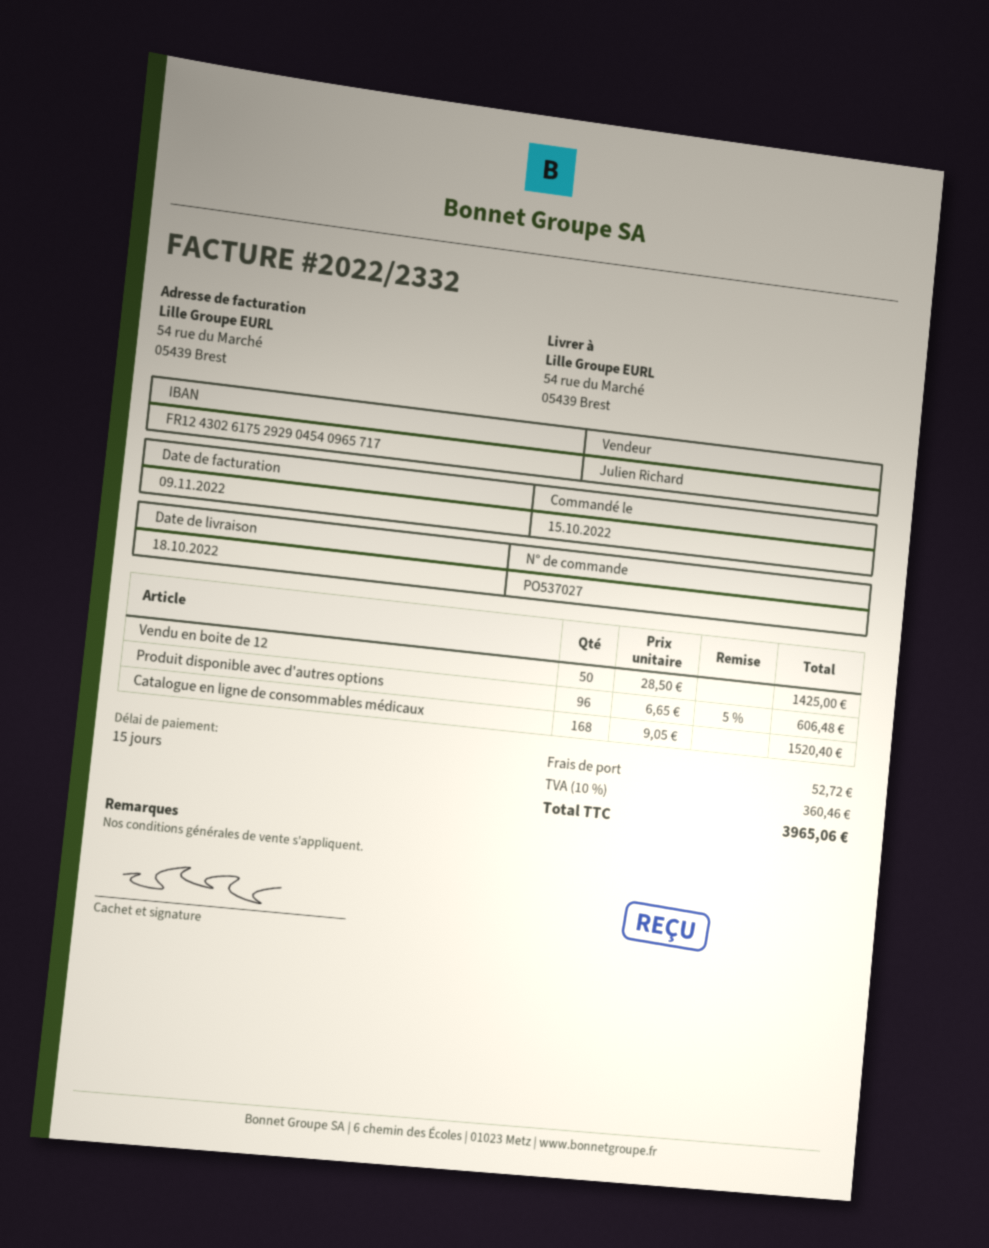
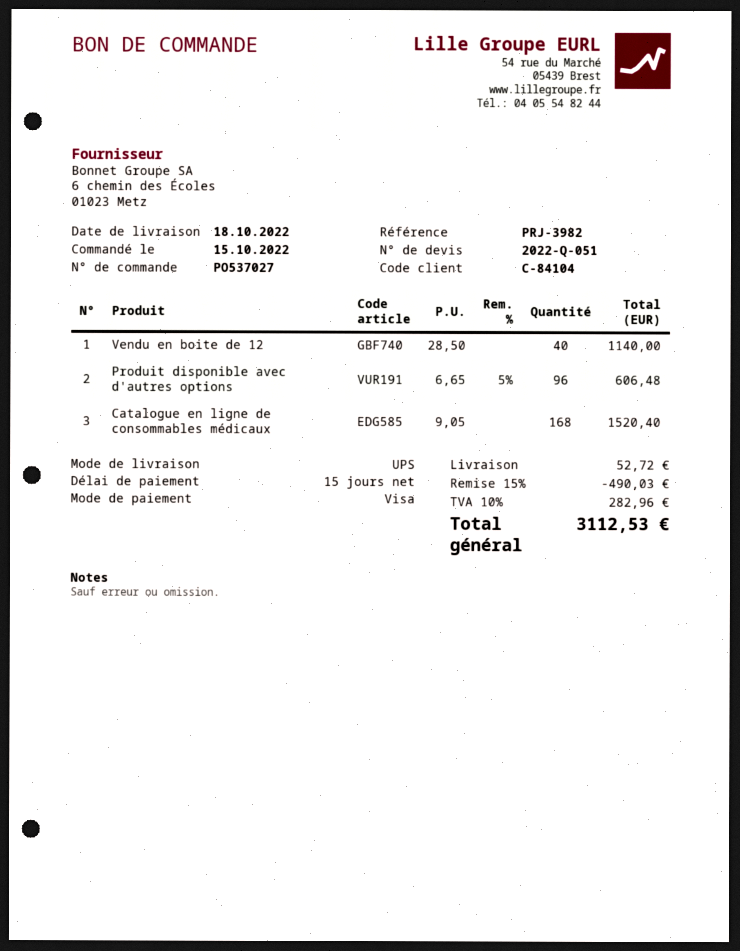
Vendu en boite de 12: 50 x 28.50 = 1425.00 -> 40 x 28.50 = 1140.00
discount: none -> 15% = 490.03
tax: 10% = 360.46 -> 10% = 282.96
total: 3965.06 -> 3112.53

